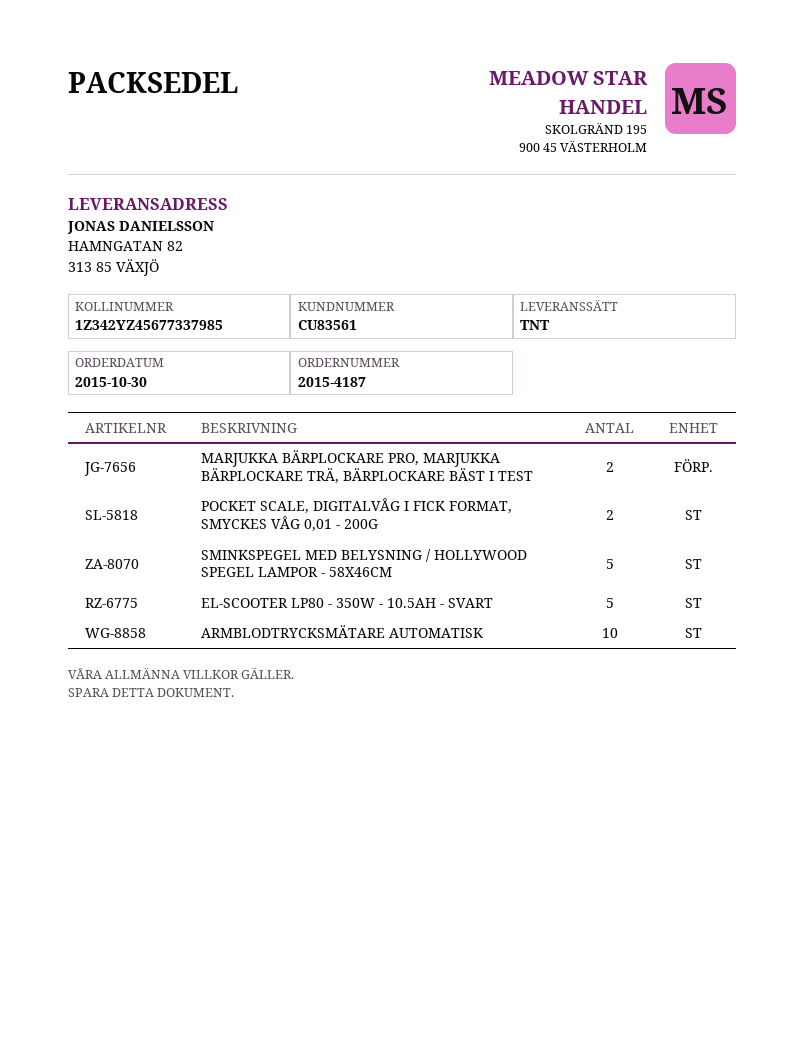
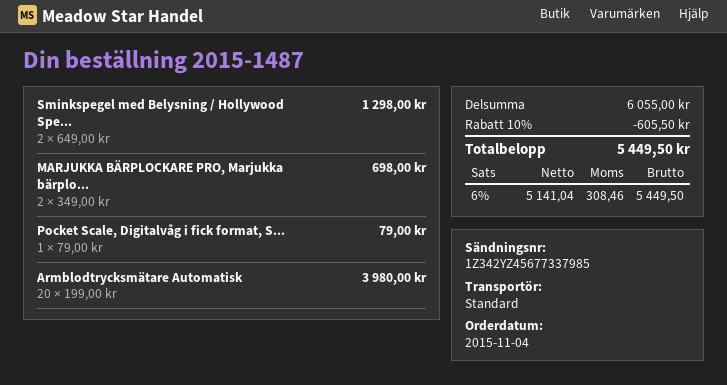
order number: 2015-4187 -> 2015-1487
order date: 2015-10-30 -> 2015-11-04
shipping method: TNT -> standard
POCKET SCALE, DIGITALVÅG I FICK FORMAT, SMYCKES VÅG 0,01 - 200G: 2 -> 1
SMINKSPEGEL MED BELYSNING / HOLLYWOOD SPEGEL LAMPOR - 58X46CM: 5 -> 2
EL-SCOOTER LP80 - 350W - 10.5AH - SVART: 5 -> none
ARMBLODTRYCKSMÄTARE AUTOMATISK: 10 -> 20

